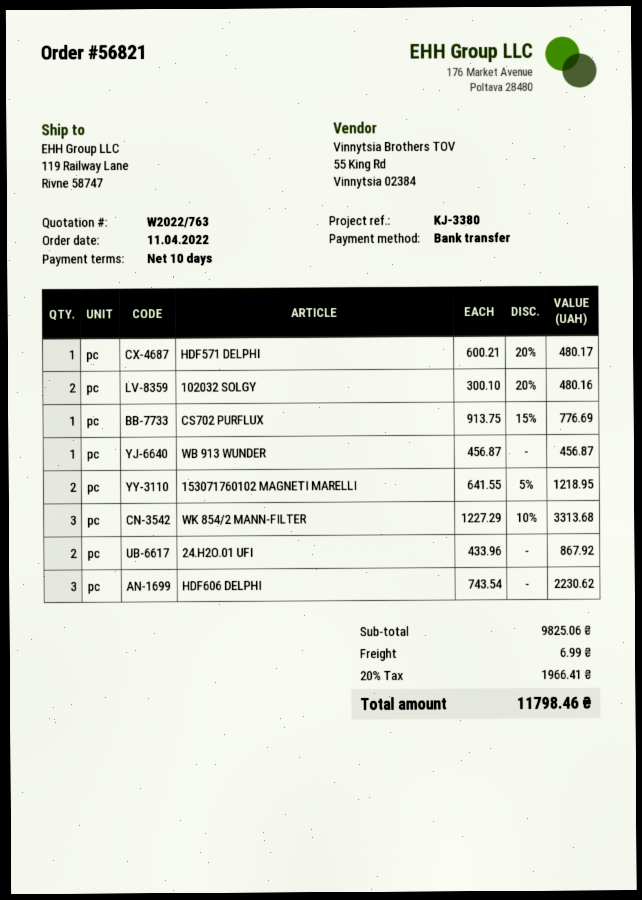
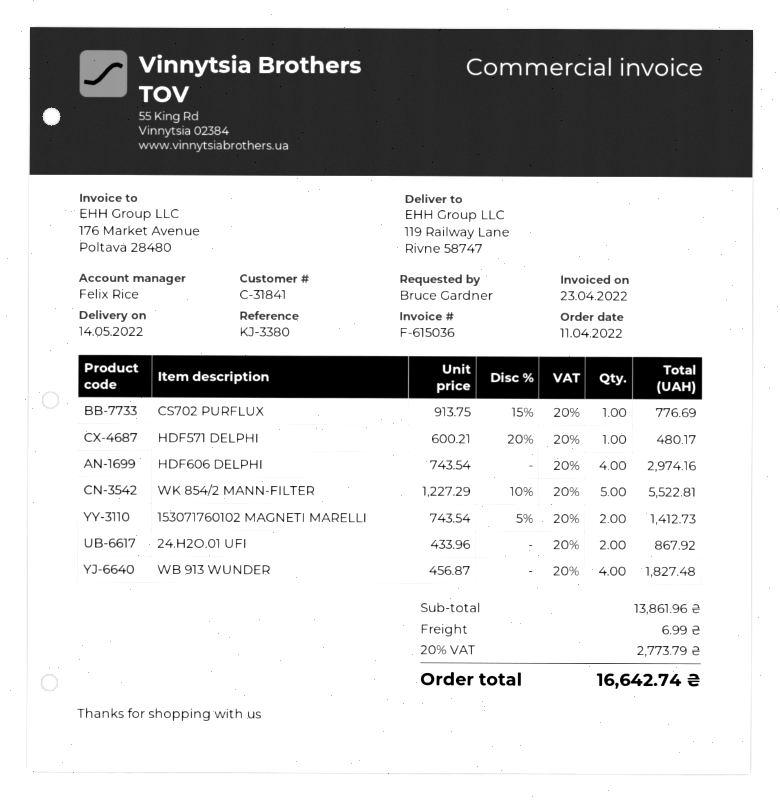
102032 SOLGY: 2 x 300.10 - 20% = 480.16 -> none
WB 913 WUNDER: 1 x 456.87 = 456.87 -> 4 x 456.87 = 1827.48
153071760102 MAGNETI MARELLI: 2 x 641.55 - 5% = 1218.95 -> 2 x 743.54 - 5% = 1412.73
WK 854/2 MANN-FILTER: 3 x 1227.29 - 10% = 3313.68 -> 5 x 1227.29 - 10% = 5522.81
HDF606 DELPHI: 3 x 743.54 = 2230.62 -> 4 x 743.54 = 2974.16
subtotal: 9825.06 -> 13861.96
tax: 20% = 1966.41 -> 20% = 2773.79
total: 11798.46 -> 16642.74

